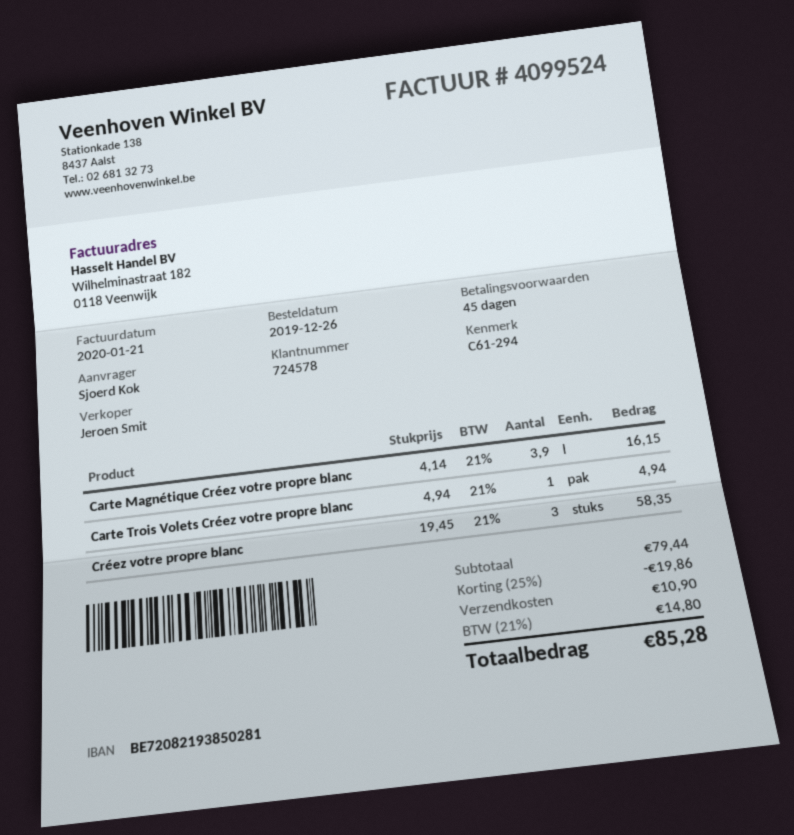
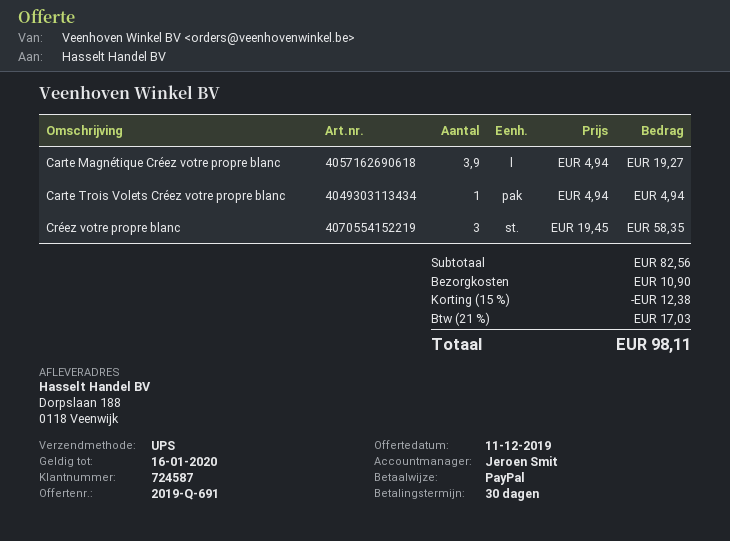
payment terms: 45 days -> 30 days
customer number: 724578 -> 724587
Carte Magnétique Créez votre propre blanc: 3.9 x 4.14 = 16.15 -> 3.9 x 4.94 = 19.27
subtotal: 79.44 -> 82.56
discount: 25% = 19.86 -> 15% = 12.38
tax: 21% = 14.80 -> 21% = 17.03
total: 85.28 -> 98.11

